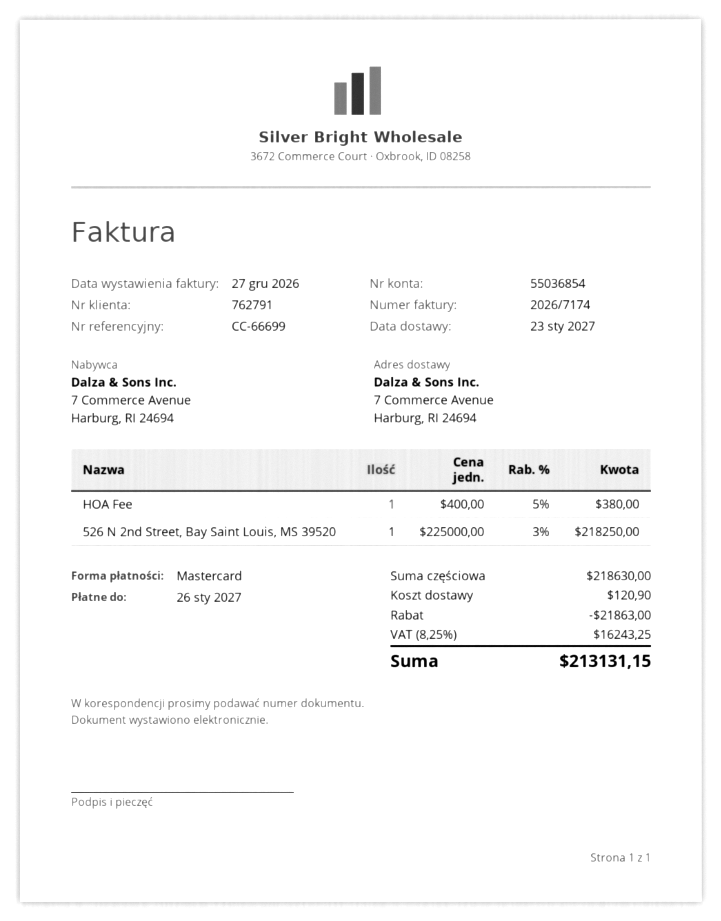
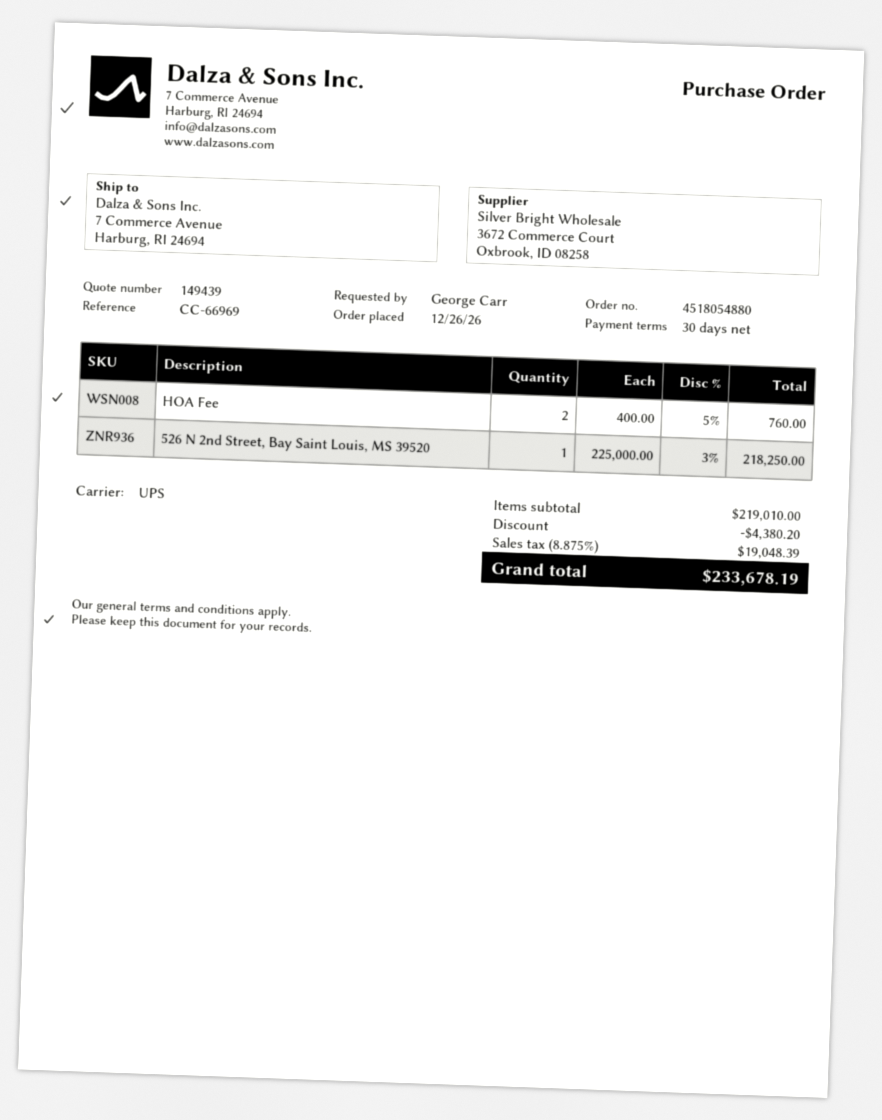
reference: CC-66699 -> CC-66969
HOA Fee: 1 x 400.00 - 5% = 380.00 -> 2 x 400.00 - 5% = 760.00
subtotal: 218630.00 -> 219010.00
discount: 21863.00 -> 4380.20
shipping: 120.90 -> none
tax: 8.25% = 16243.25 -> 8.875% = 19048.39
total: 213131.15 -> 233678.19

